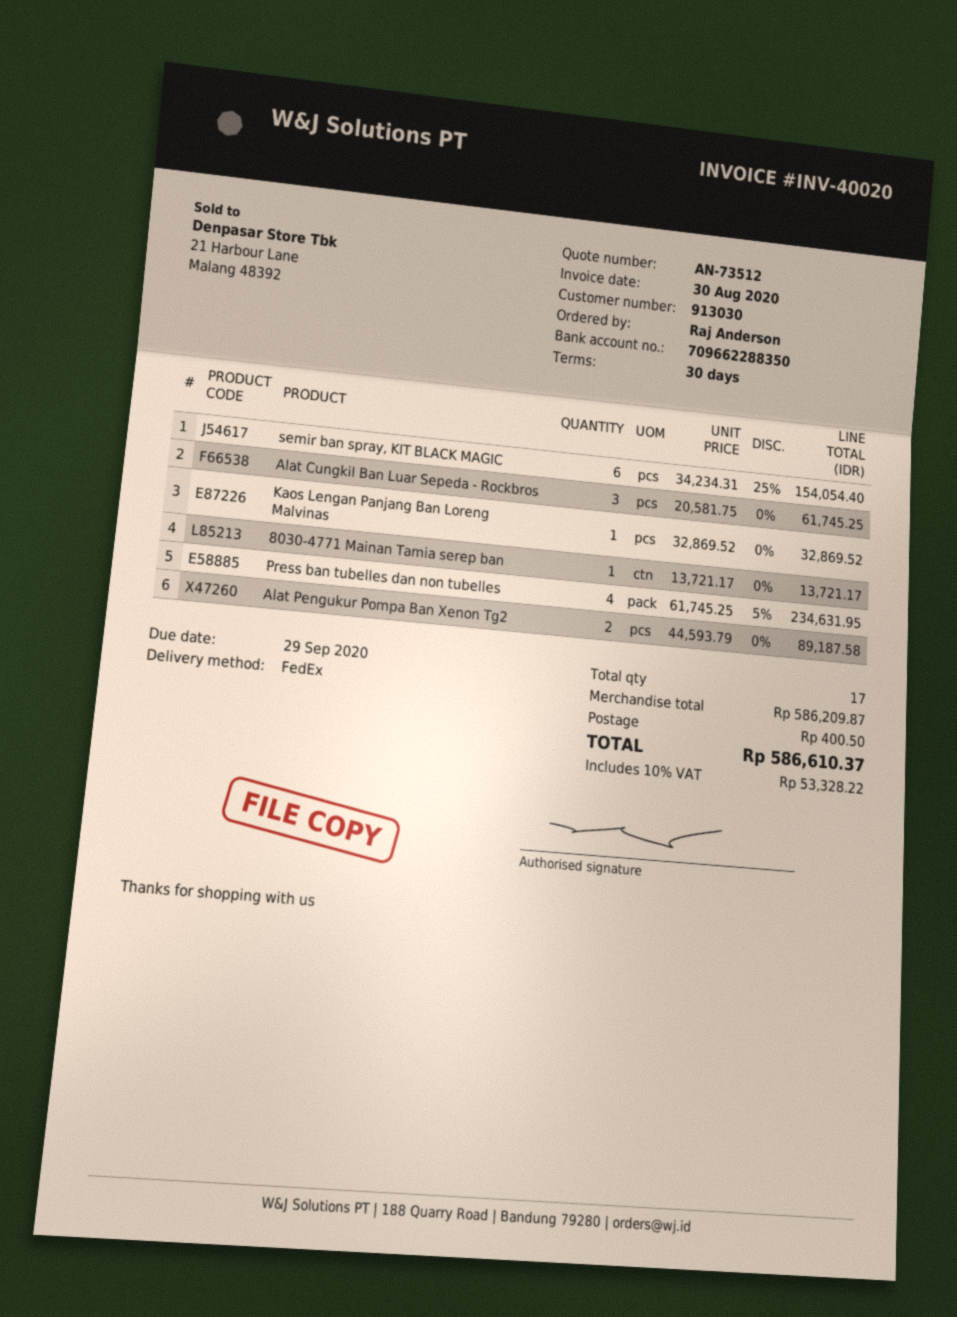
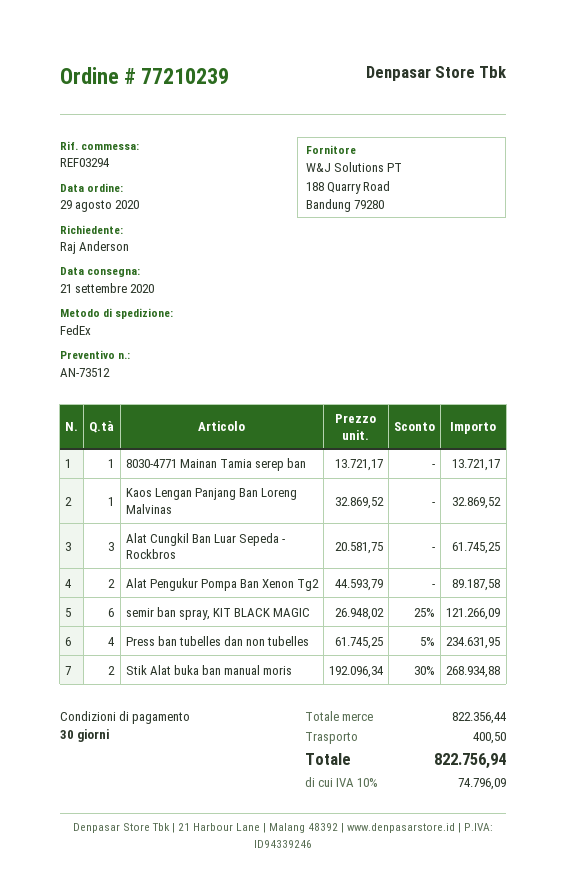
semir ban spray, KIT BLACK MAGIC: 6 x 34234.31 - 25% = 154054.40 -> 6 x 26948.02 - 25% = 121266.09
Stik Alat buka ban manual moris: none -> 2 x 192096.34 - 30% = 268934.88
subtotal: 586209.87 -> 822356.44
tax: 10% = 53328.22 -> 10% = 74796.09
total: 586610.37 -> 822756.94

